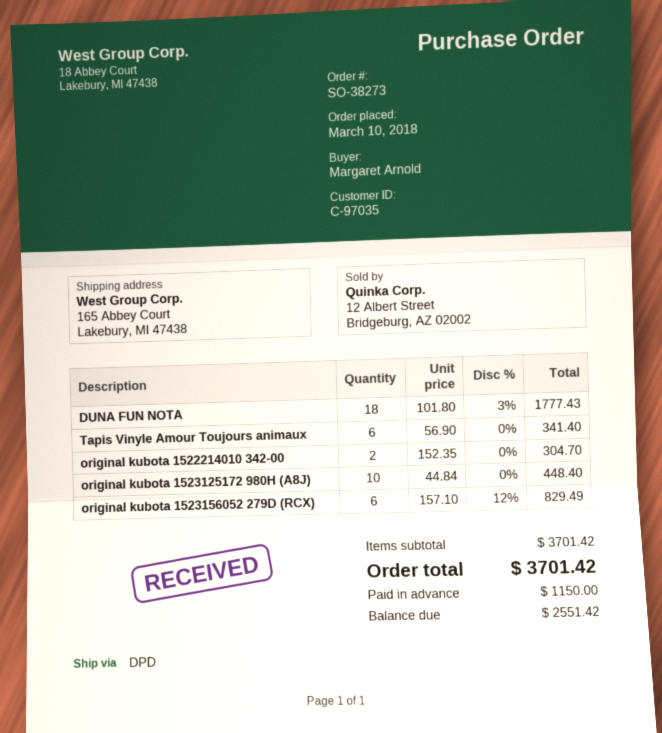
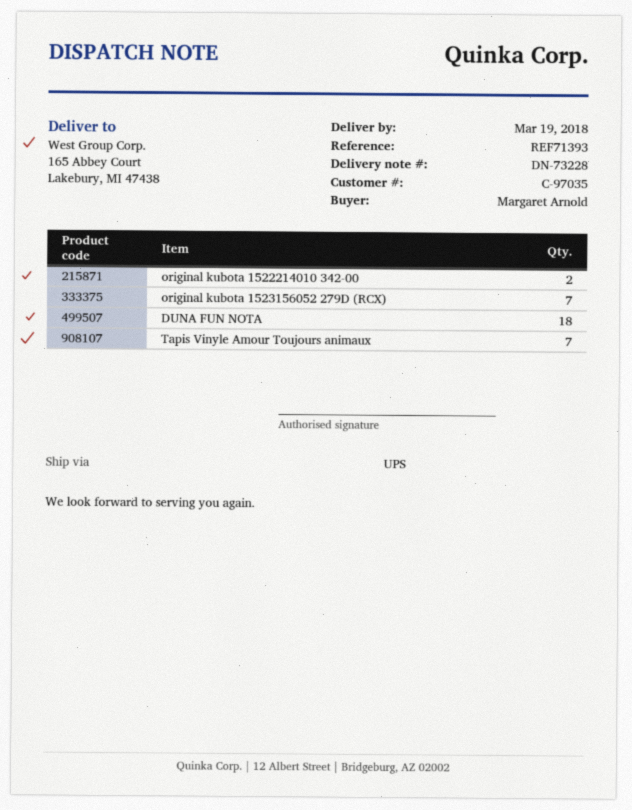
shipping method: DPD -> UPS
Tapis Vinyle Amour Toujours animaux: 6 -> 7
original kubota 1523125172 980H (A8J): 10 -> none
original kubota 1523156052 279D (RCX): 6 -> 7

